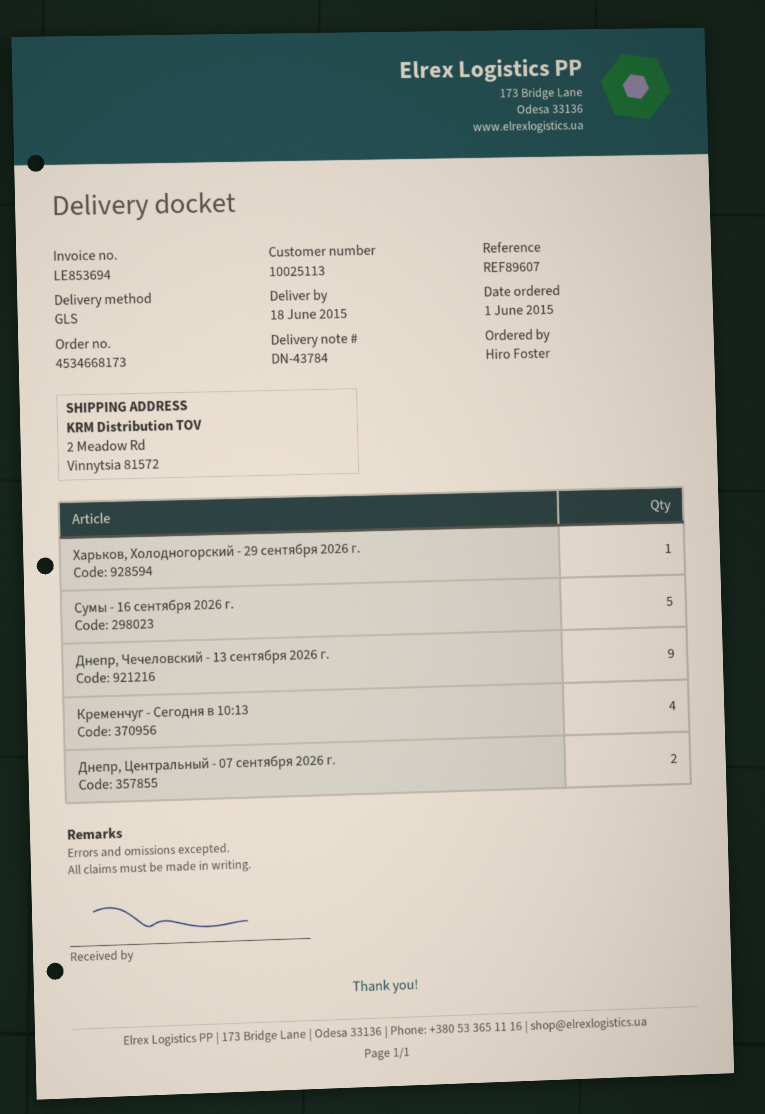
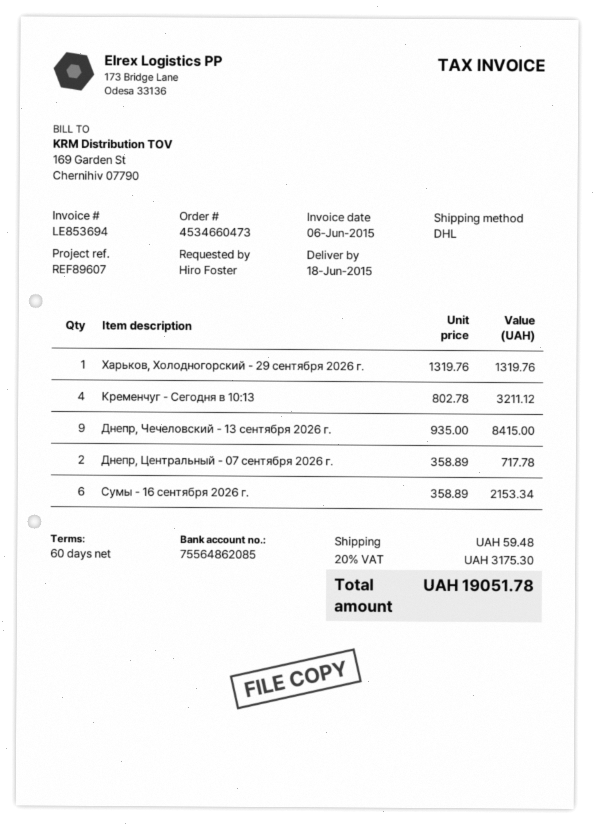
order number: 4534668173 -> 4534660473
shipping method: GLS -> DHL
Сумы - 16 сентября 2026 г.: 5 -> 6

